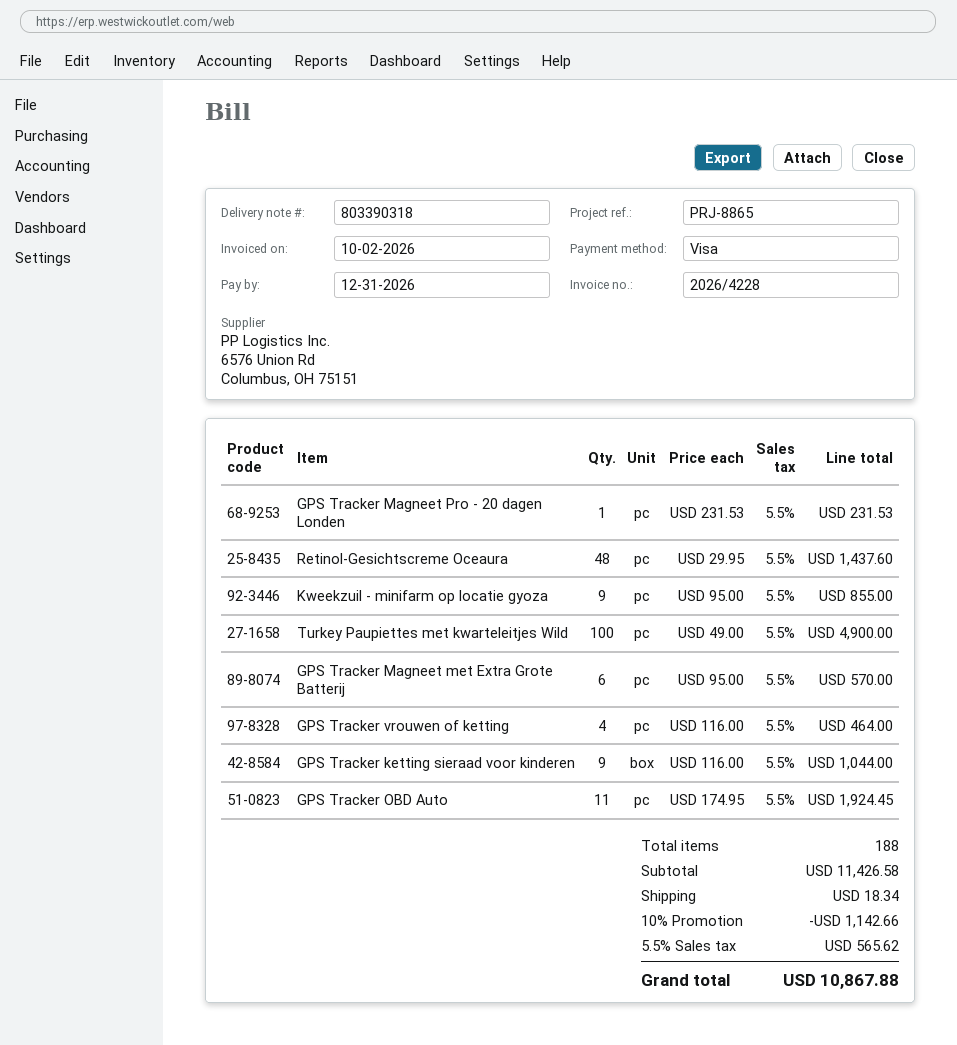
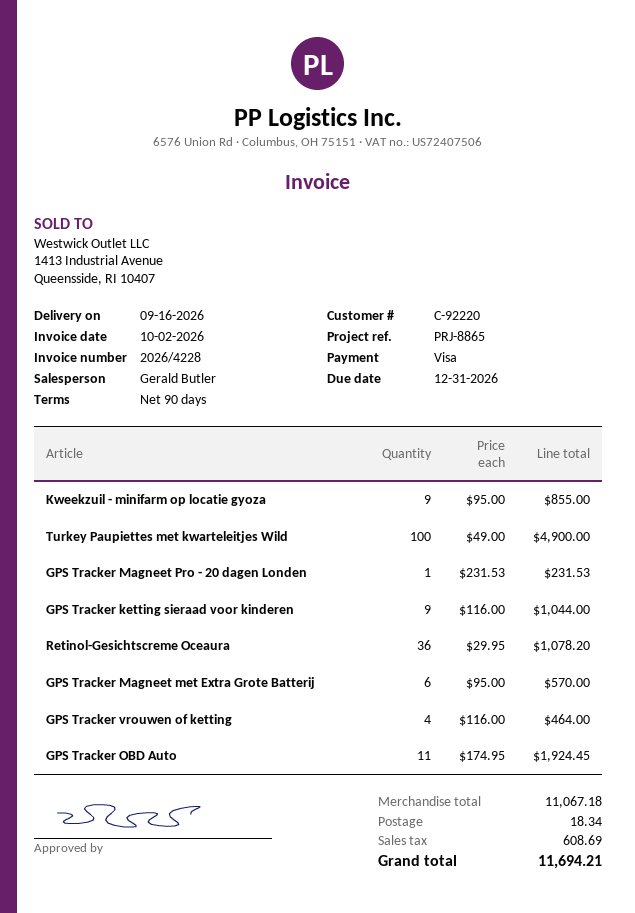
Retinol-Gesichtscreme Oceaura: 48 x 29.95 = 1437.60 -> 36 x 29.95 = 1078.20
subtotal: 11426.58 -> 11067.18
discount: 10% = 1142.66 -> none
tax: 565.62 -> 608.69
total: 10867.88 -> 11694.21

